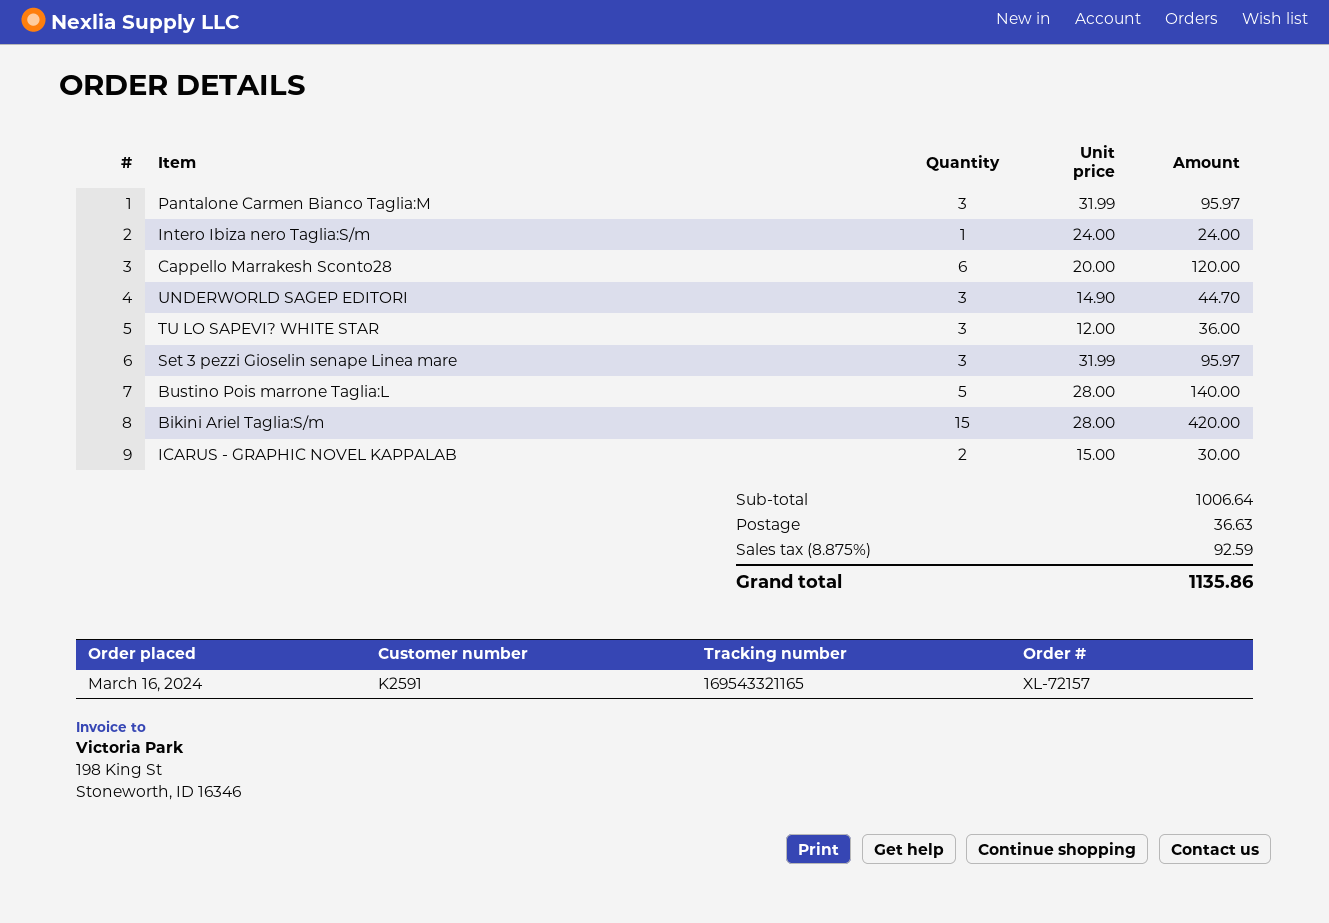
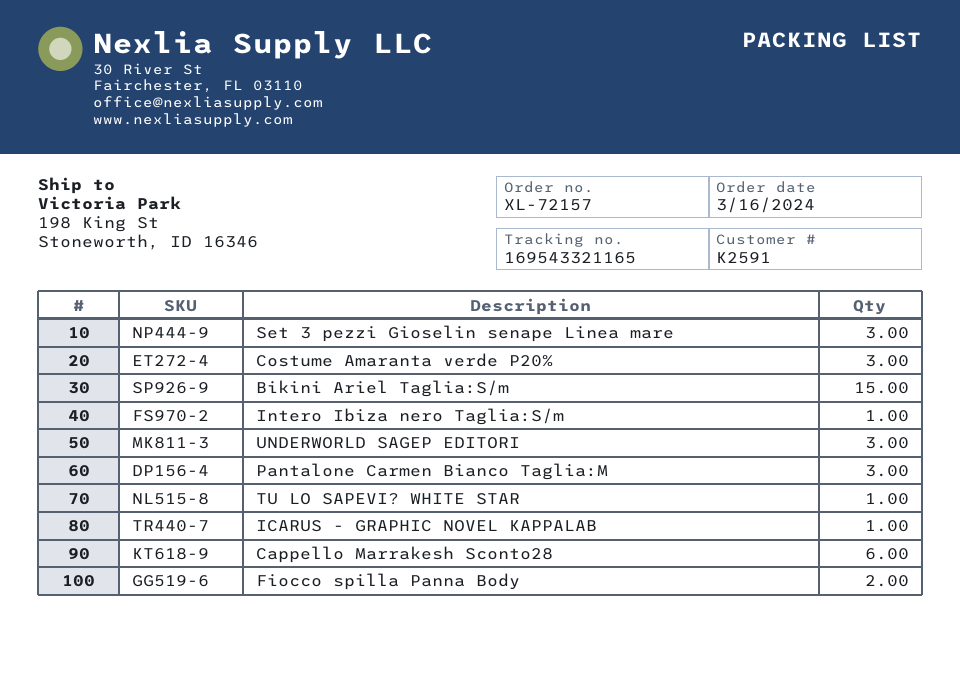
TU LO SAPEVI? WHITE STAR: 3 -> 1
Bustino Pois marrone Taglia:L: 5 -> none
ICARUS - GRAPHIC NOVEL KAPPALAB: 2 -> 1
Costume Amaranta verde P20%: none -> 3
Fiocco spilla Panna Body: none -> 2

